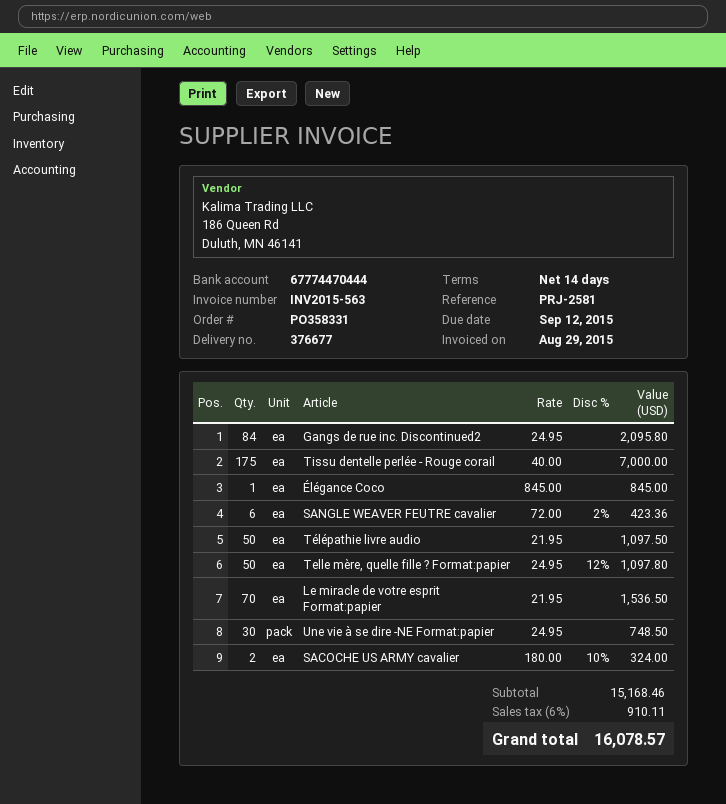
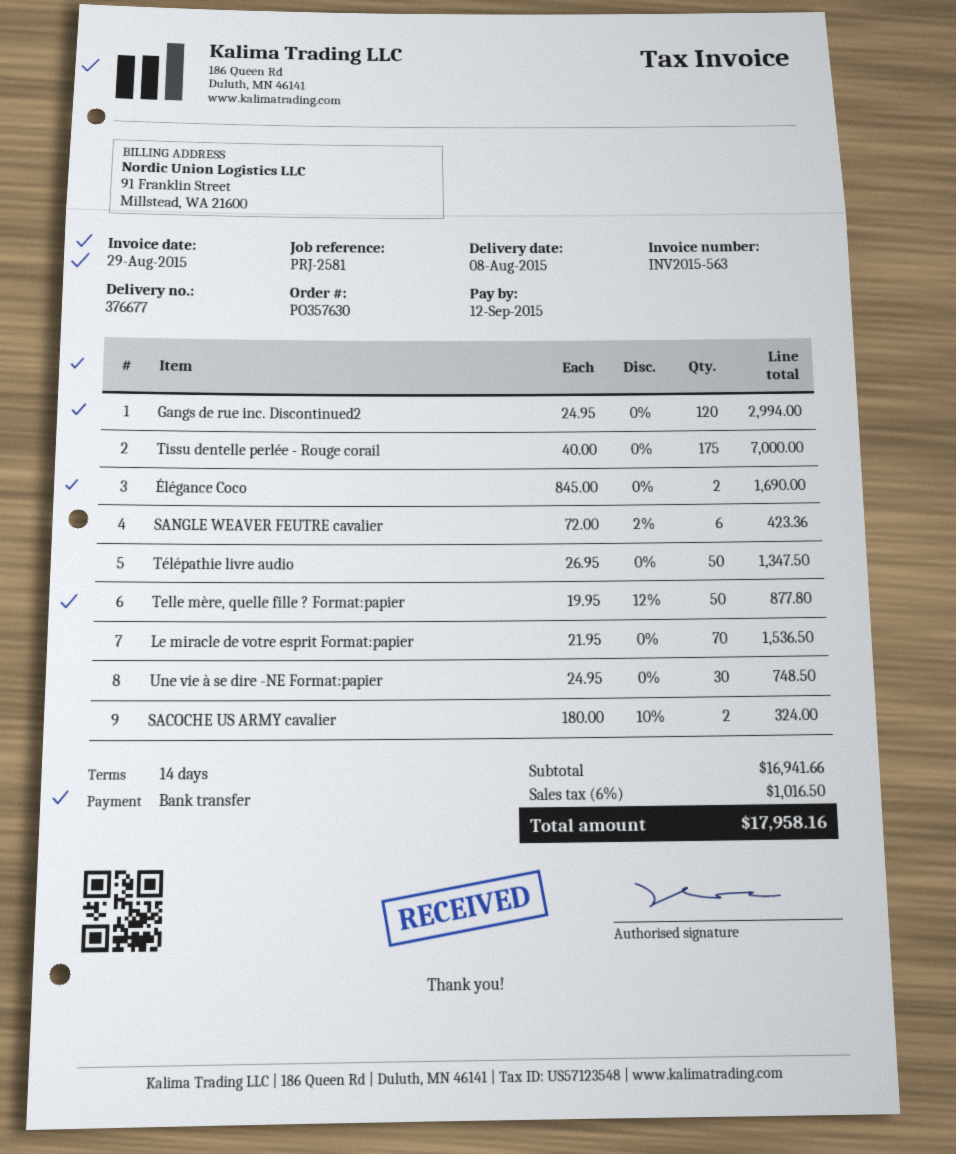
order number: PO358331 -> PO357630
Gangs de rue inc. Discontinued2: 84 x 24.95 = 2095.80 -> 120 x 24.95 = 2994.00
Élégance Coco: 1 x 845.00 = 845.00 -> 2 x 845.00 = 1690.00
Télépathie livre audio: 50 x 21.95 = 1097.50 -> 50 x 26.95 = 1347.50
Telle mère, quelle fille ? Format:papier: 50 x 24.95 - 12% = 1097.80 -> 50 x 19.95 - 12% = 877.80
subtotal: 15168.46 -> 16941.66
tax: 6% = 910.11 -> 6% = 1016.50
total: 16078.57 -> 17958.16

